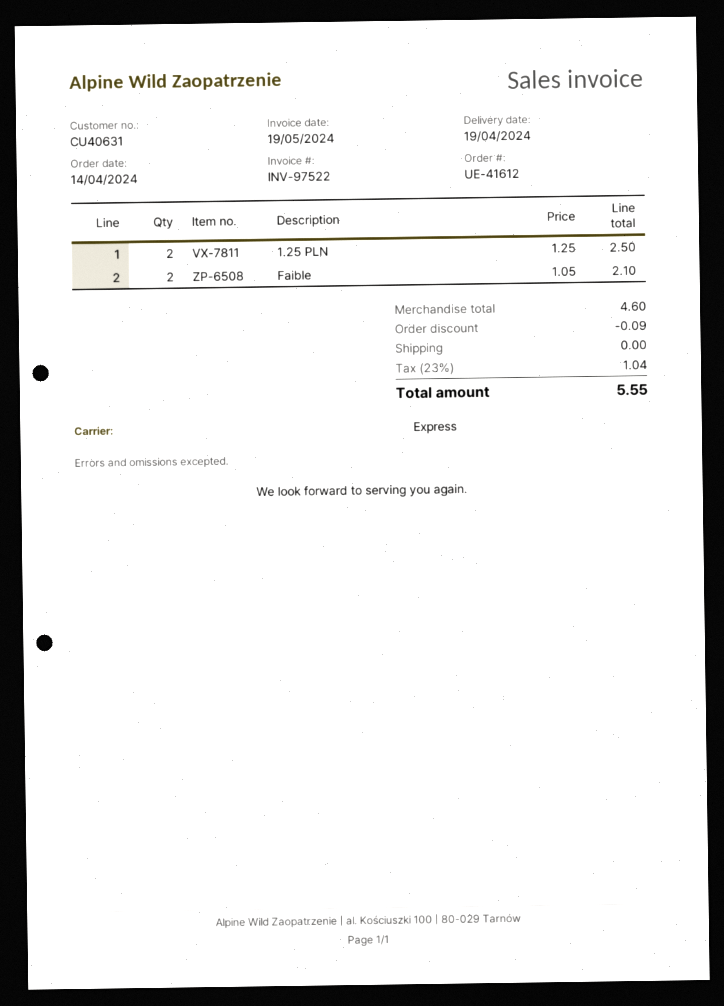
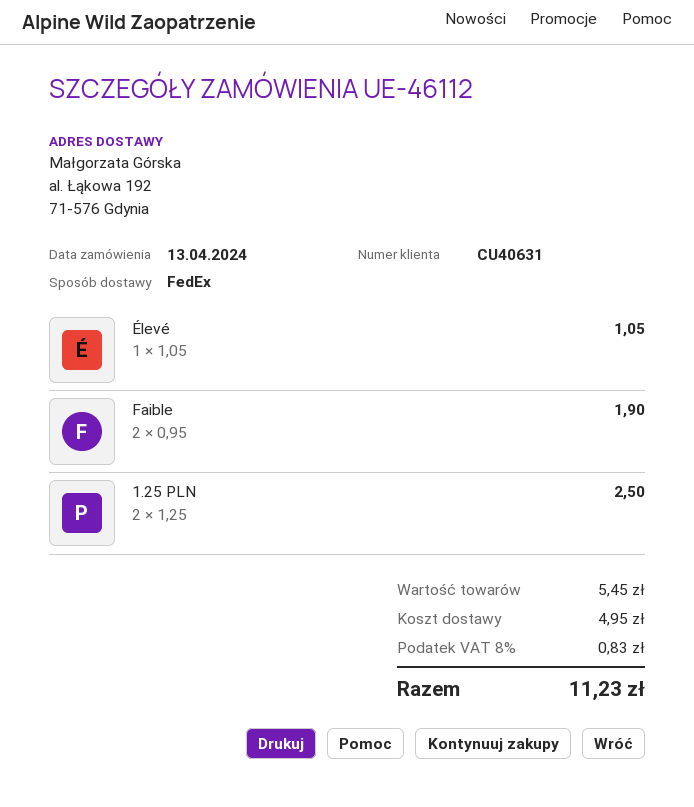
order number: UE-41612 -> UE-46112
order date: 2024-04-14 -> 2024-04-13
shipping method: express -> FedEx
Faible: 2 x 1.05 = 2.10 -> 2 x 0.95 = 1.90
Élevé: none -> 1 x 1.05 = 1.05
subtotal: 4.60 -> 5.45
discount: 0.09 -> none
shipping: 0.00 -> 4.95
tax: 23% = 1.04 -> 8% = 0.83
total: 5.55 -> 11.23

